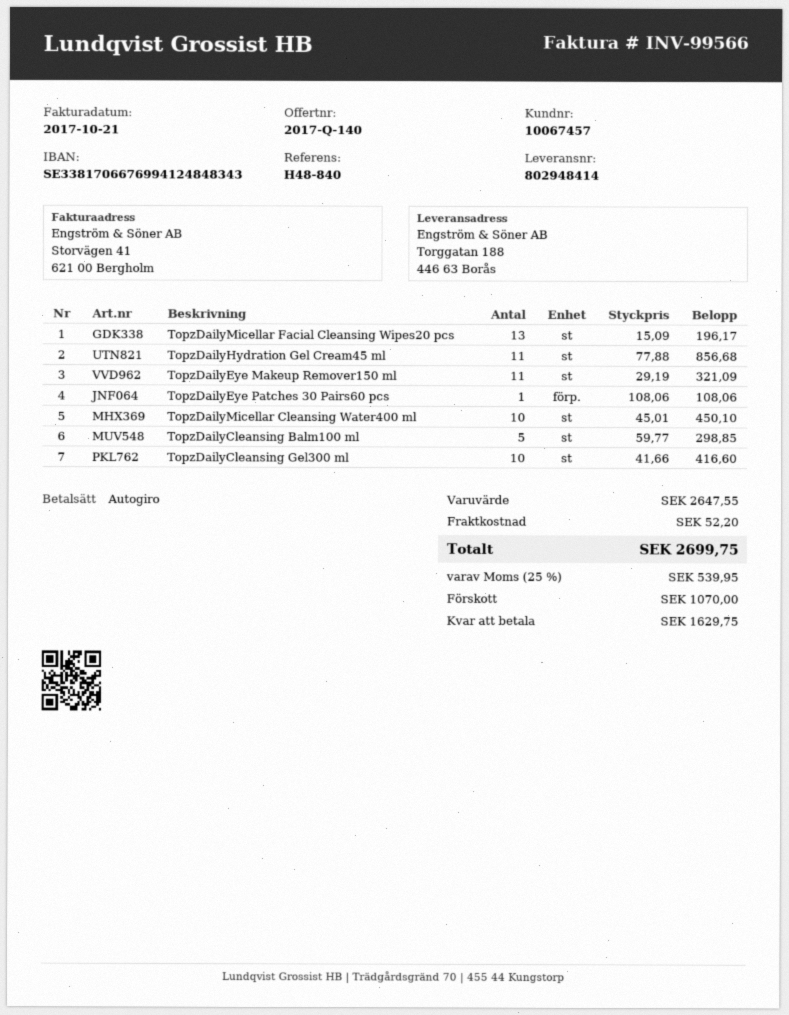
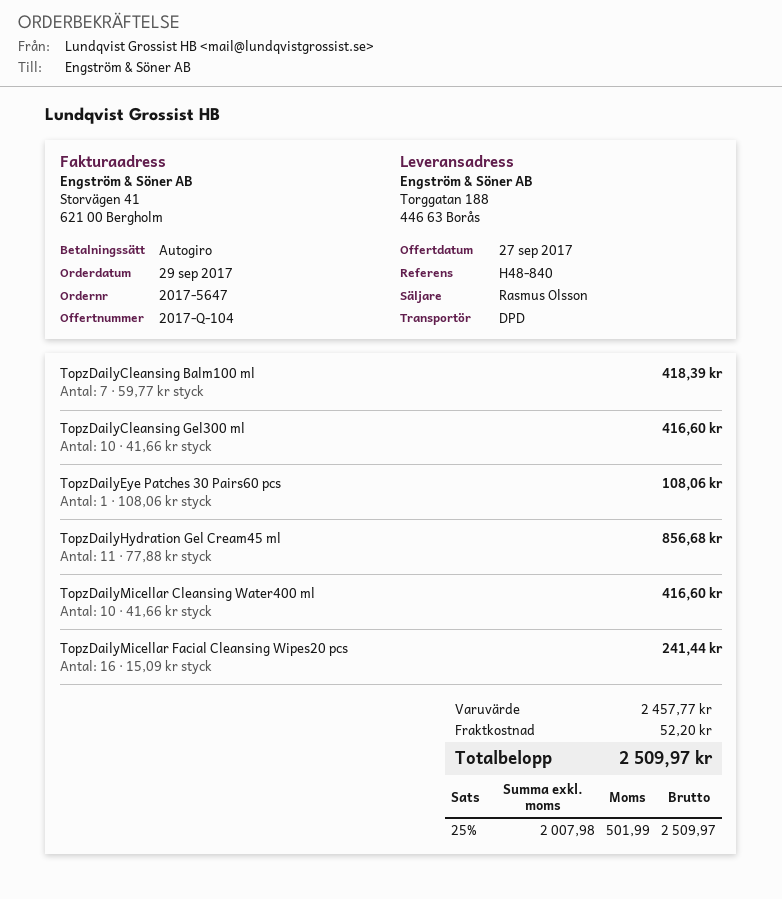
quote number: 2017-Q-140 -> 2017-Q-104
TopzDailyMicellar Facial Cleansing Wipes20 pcs: 13 x 15.09 = 196.17 -> 16 x 15.09 = 241.44
TopzDailyEye Makeup Remover150 ml: 11 x 29.19 = 321.09 -> none
TopzDailyMicellar Cleansing Water400 ml: 10 x 45.01 = 450.10 -> 10 x 41.66 = 416.60
TopzDailyCleansing Balm100 ml: 5 x 59.77 = 298.85 -> 7 x 59.77 = 418.39
subtotal: 2647.55 -> 2457.77
tax: 25% = 539.95 -> 25% = 501.99
total: 2699.75 -> 2509.97

